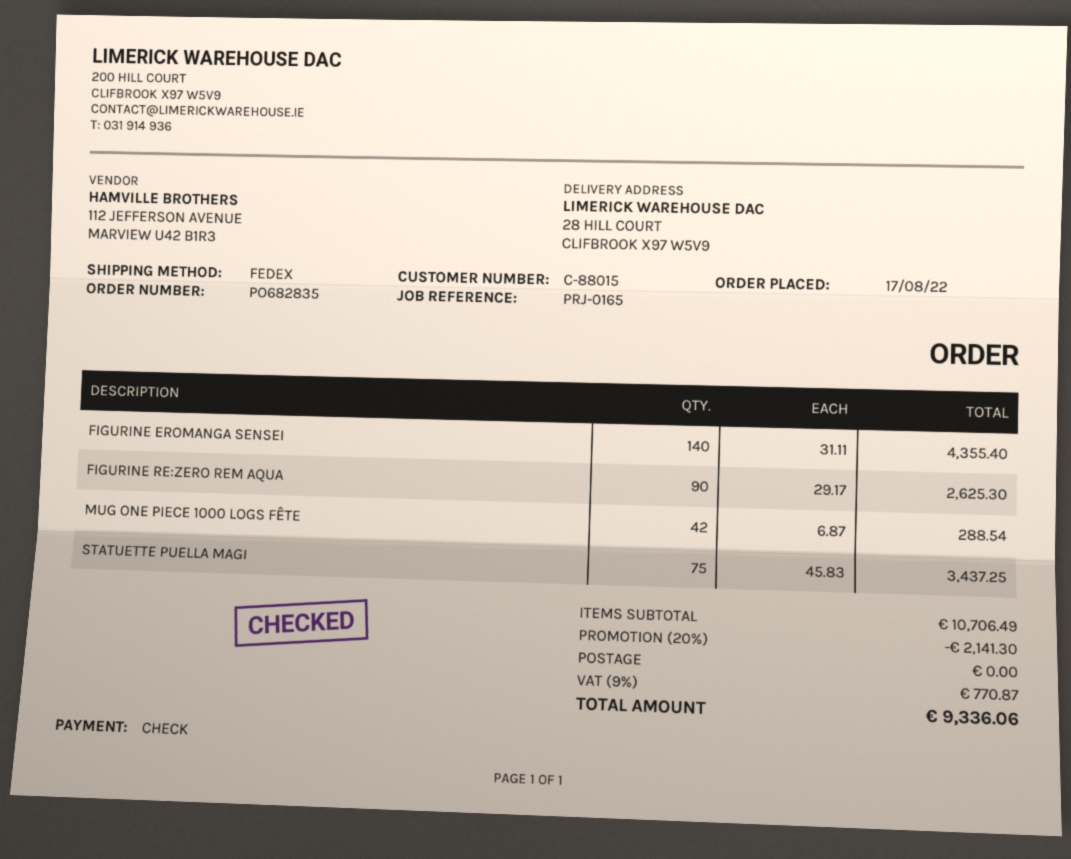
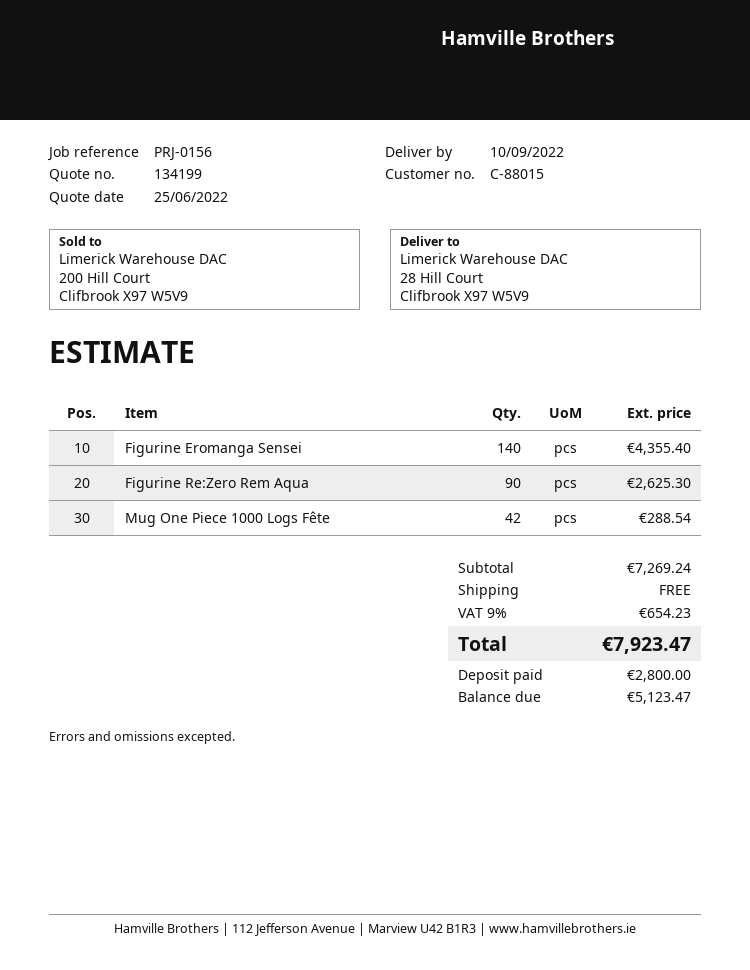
reference: PRJ-0165 -> PRJ-0156
STATUETTE PUELLA MAGI: 75 for 3437.25 -> none
subtotal: 10706.49 -> 7269.24
discount: 20% = 2141.30 -> none
tax: 9% = 770.87 -> 9% = 654.23
total: 9336.06 -> 7923.47

